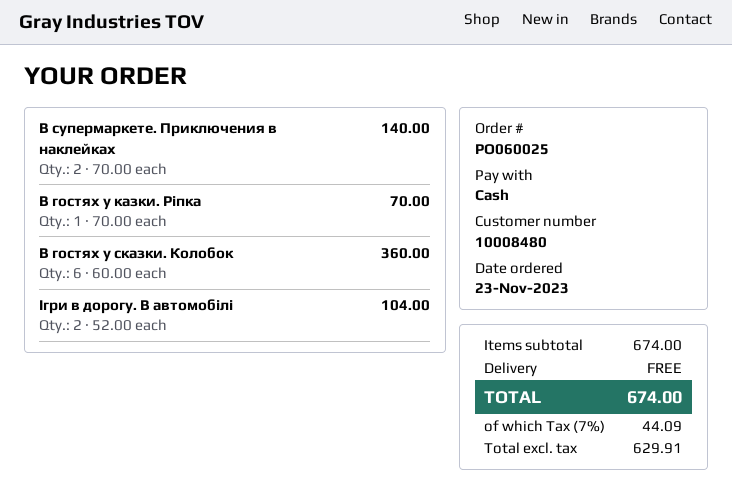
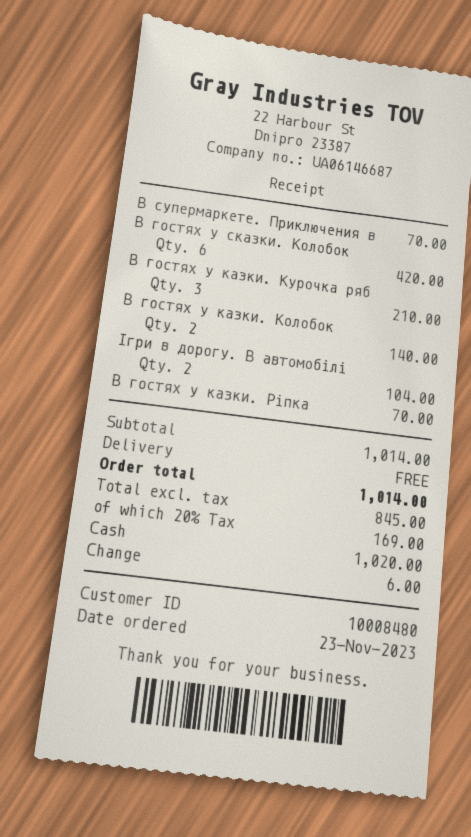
В супермаркете. Приключения в наклейках: 2 for 140.00 -> 1 for 70.00
В гостях у сказки. Колобок: 6 for 360.00 -> 6 for 420.00
В гостях у казки. Курочка ряб: none -> 3 for 210.00
В гостях у казки. Колобок: none -> 2 for 140.00
subtotal: 674.00 -> 1014.00
net: 629.91 -> 845.00
tax: 7% = 44.09 -> 20% = 169.00
total: 674.00 -> 1014.00

